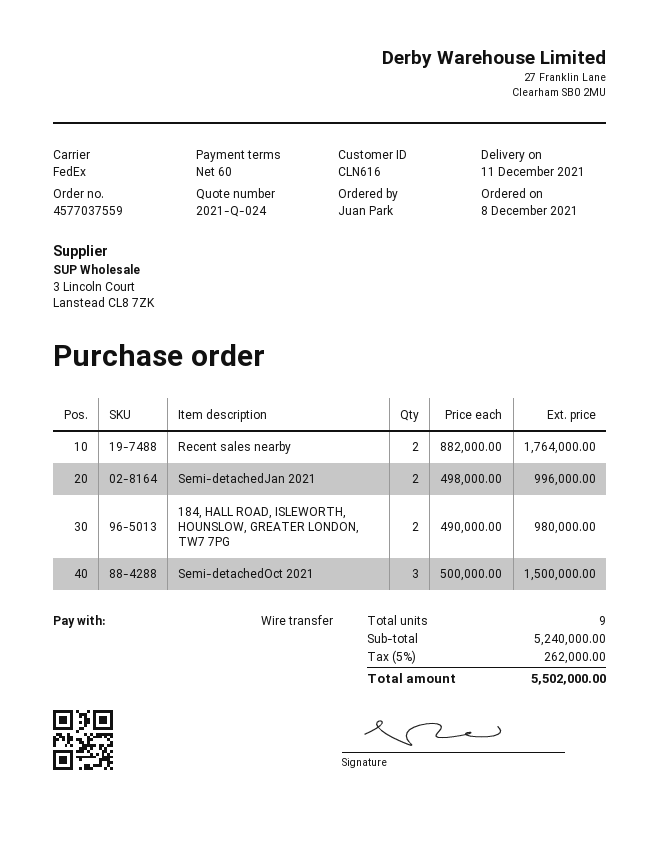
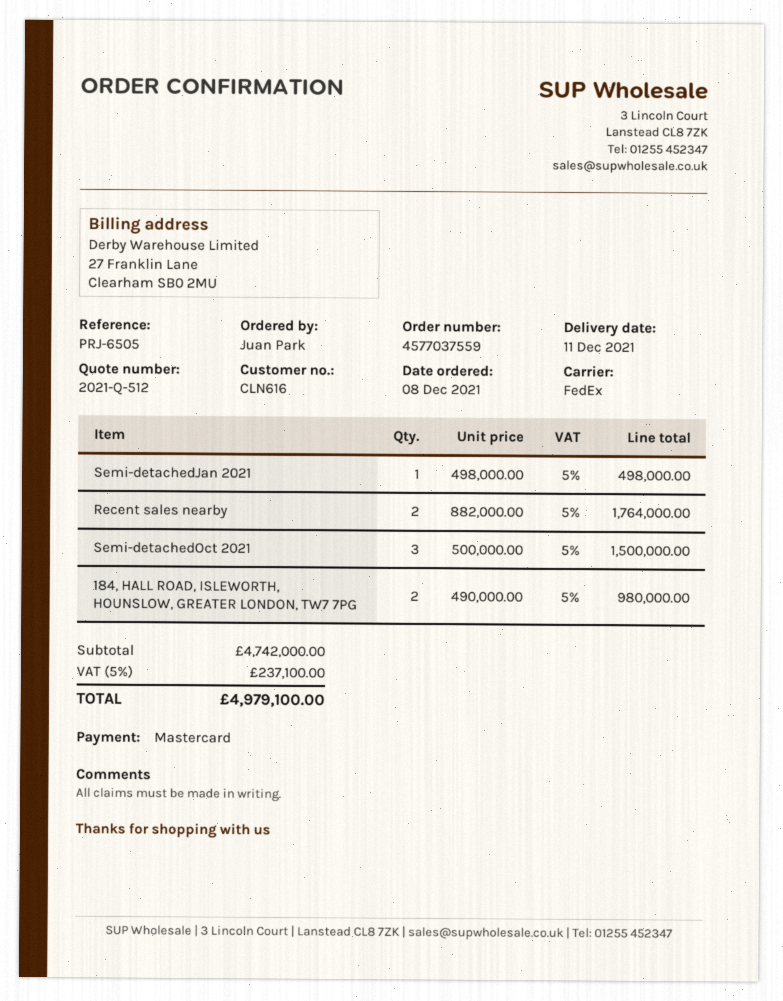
quote number: 2021-Q-024 -> 2021-Q-512
payment method: bank transfer -> Mastercard
Semi-detachedJan 2021: 2 x 498000.00 = 996000.00 -> 1 x 498000.00 = 498000.00
subtotal: 5240000.00 -> 4742000.00
tax: 5% = 262000.00 -> 5% = 237100.00
total: 5502000.00 -> 4979100.00

